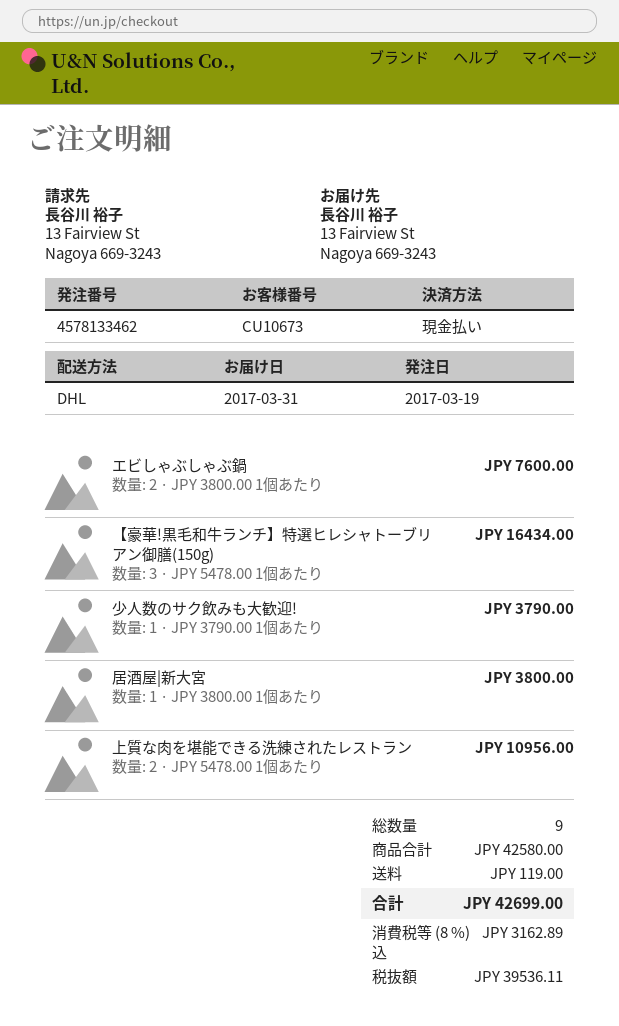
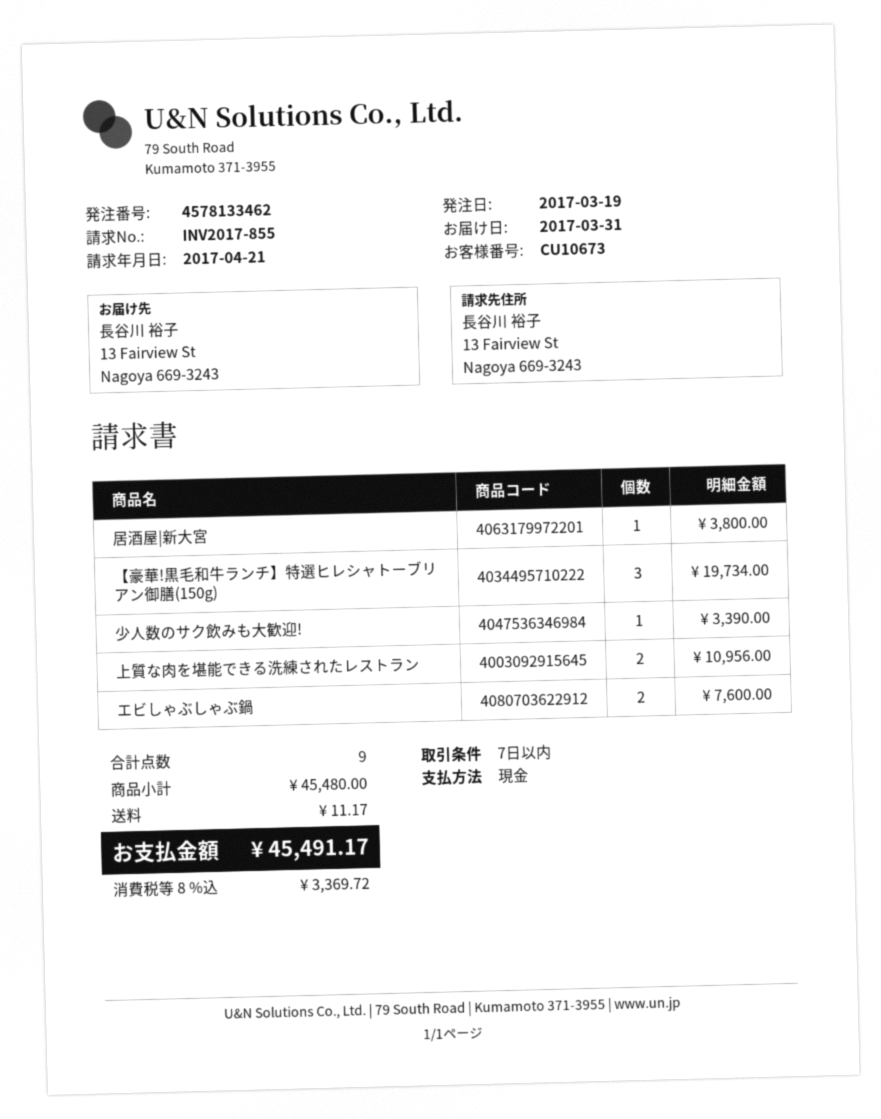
【豪華!黒毛和牛ランチ】特選ヒレシャトーブリアン御膳(150g): 3 for 16434.00 -> 3 for 19734.00
少人数のサク飲みも大歓迎!: 1 for 3790.00 -> 1 for 3390.00
subtotal: 42580.00 -> 45480.00
shipping: 119.00 -> 11.17
tax: 8% = 3162.89 -> 8% = 3369.72
total: 42699.00 -> 45491.17

